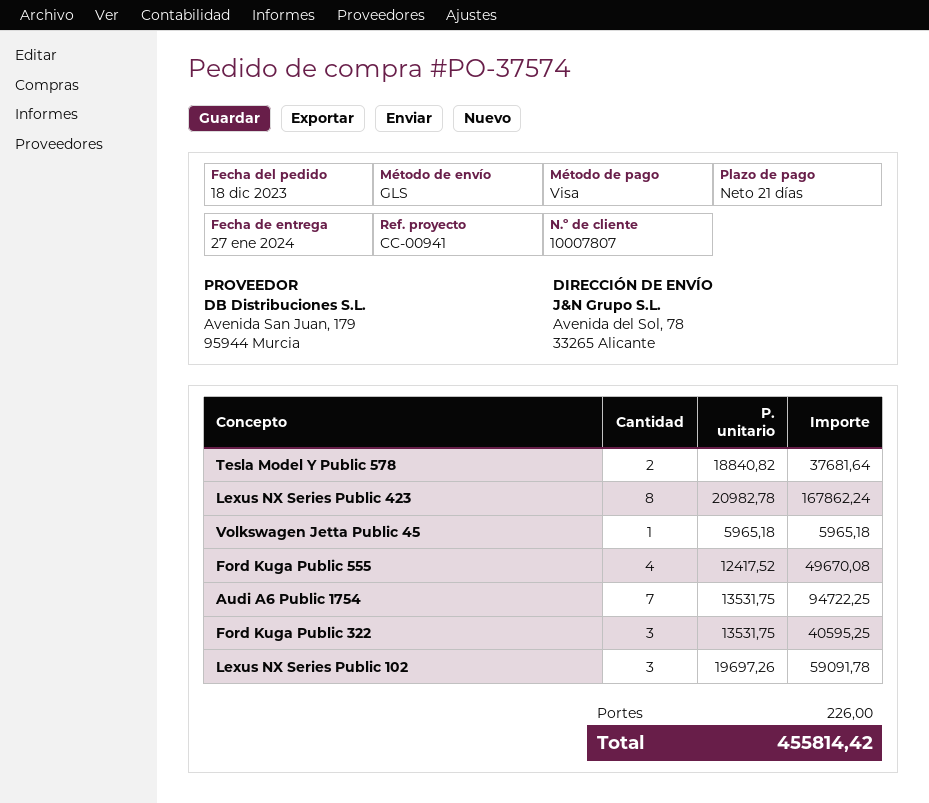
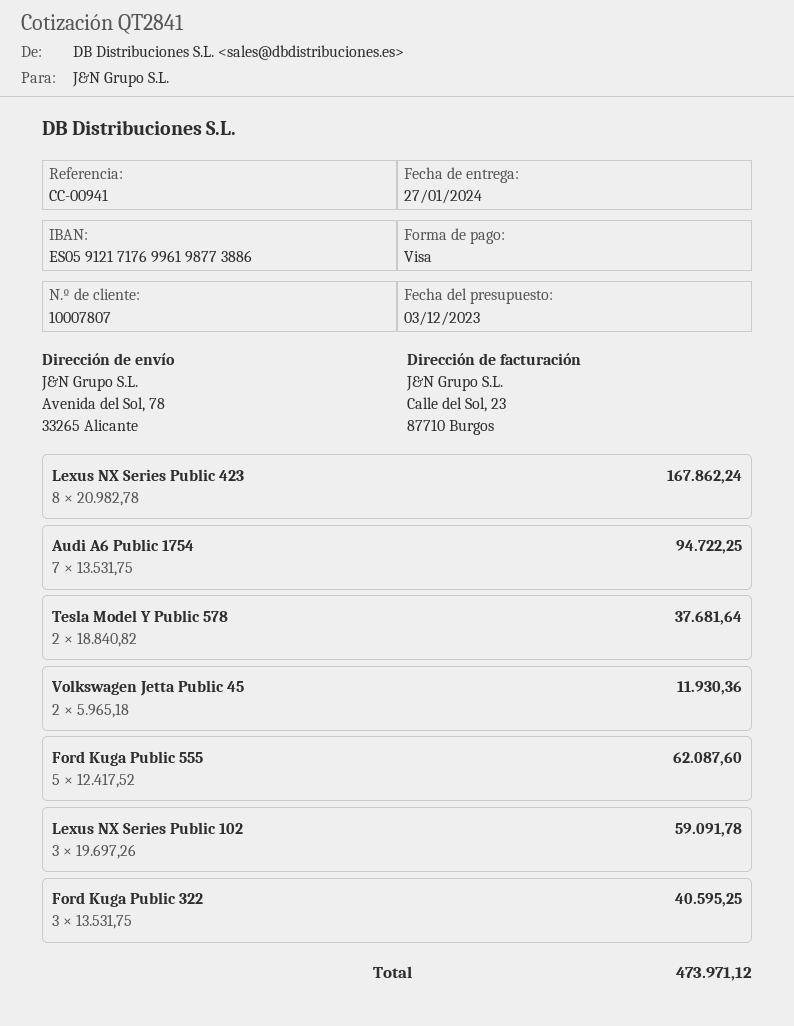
Volkswagen Jetta Public 45: 1 x 5965.18 = 5965.18 -> 2 x 5965.18 = 11930.36
Ford Kuga Public 555: 4 x 12417.52 = 49670.08 -> 5 x 12417.52 = 62087.60
shipping: 226.00 -> none
total: 455814.42 -> 473971.12

